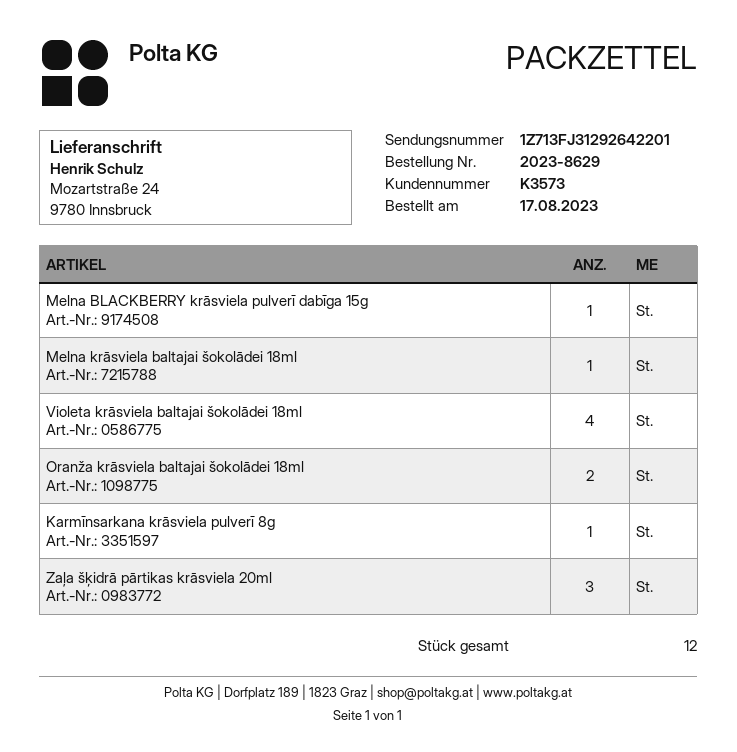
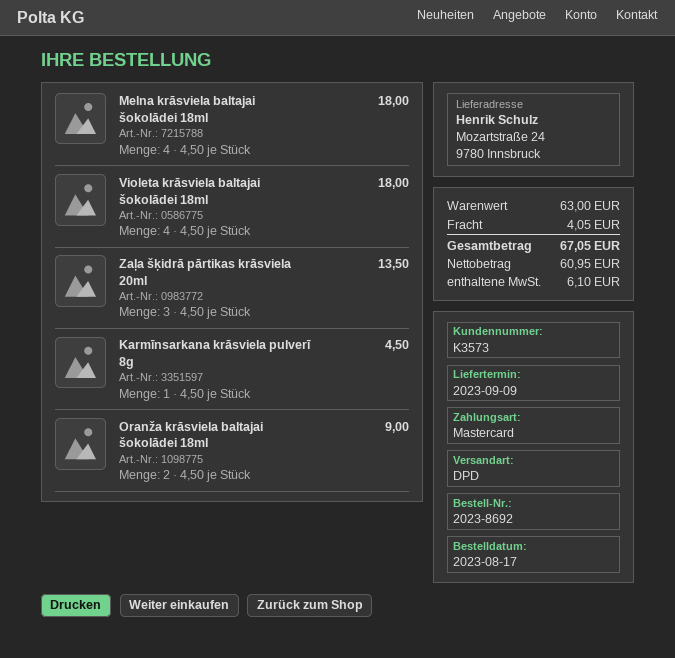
order number: 2023-8629 -> 2023-8692
Melna BLACKBERRY krāsviela pulverī dabīga 15g: 1 -> none
Melna krāsviela baltajai šokolādei 18ml: 1 -> 4

